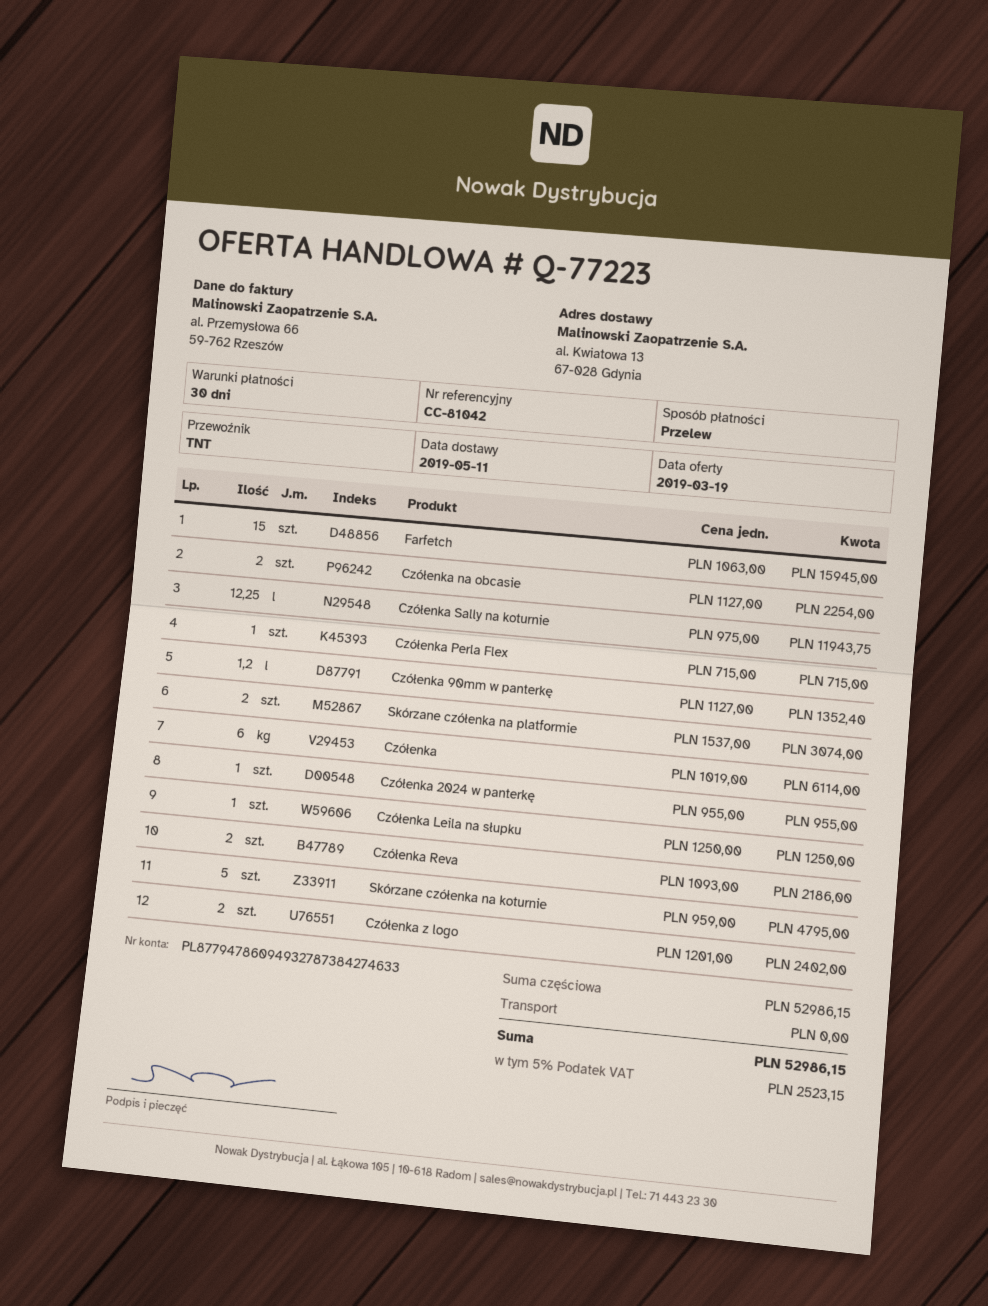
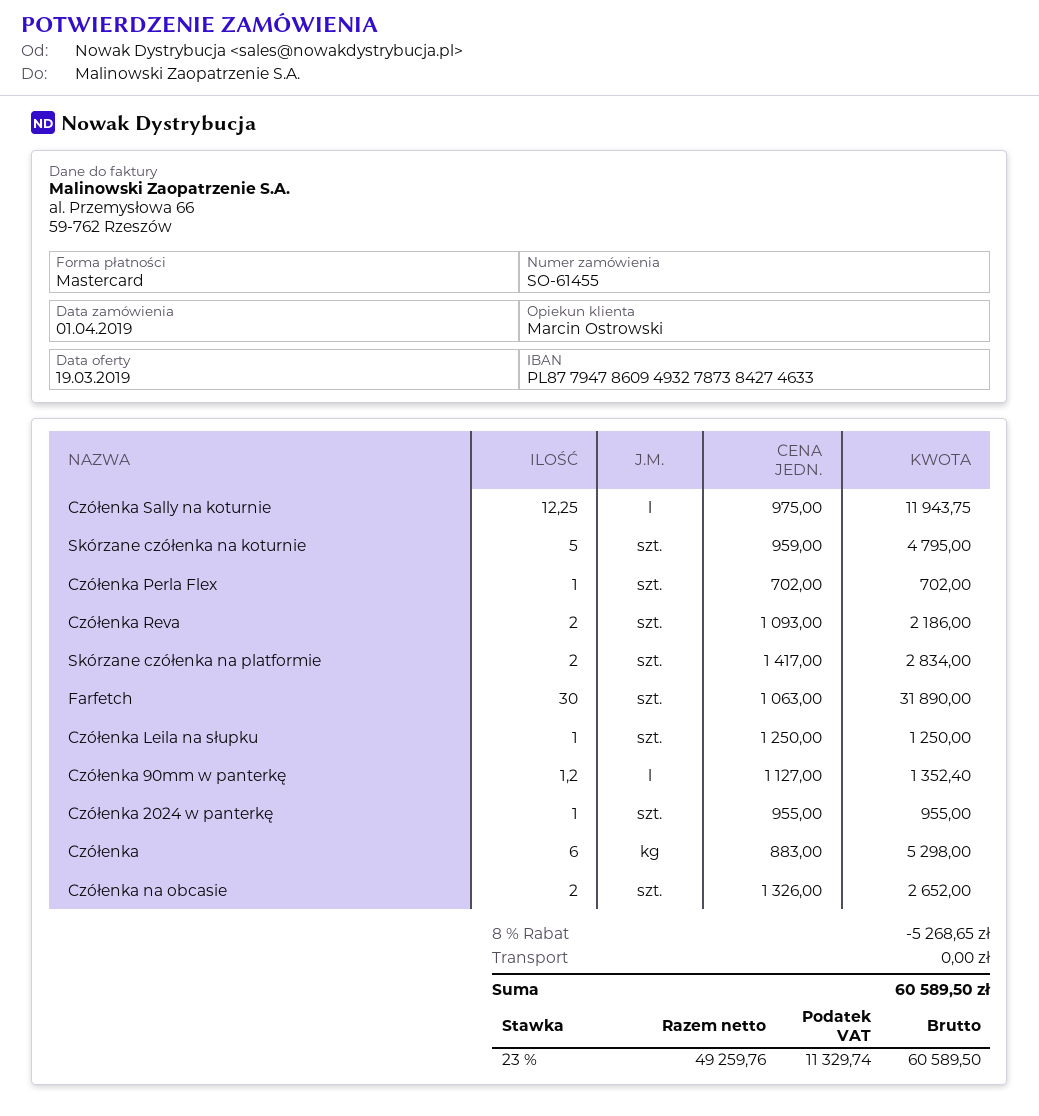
payment method: bank transfer -> Mastercard
Farfetch: 15 x 1063.00 = 15945.00 -> 30 x 1063.00 = 31890.00
Czółenka na obcasie: 2 x 1127.00 = 2254.00 -> 2 x 1326.00 = 2652.00
Czółenka Perla Flex: 1 x 715.00 = 715.00 -> 1 x 702.00 = 702.00
Skórzane czółenka na platformie: 2 x 1537.00 = 3074.00 -> 2 x 1417.00 = 2834.00
Czółenka: 6 x 1019.00 = 6114.00 -> 6 x 883.00 = 5298.00
Czółenka z logo: 2 x 1201.00 = 2402.00 -> none
discount: none -> 8% = 5268.65
tax: 5% = 2523.15 -> 23% = 11329.74
total: 52986.15 -> 60589.50

